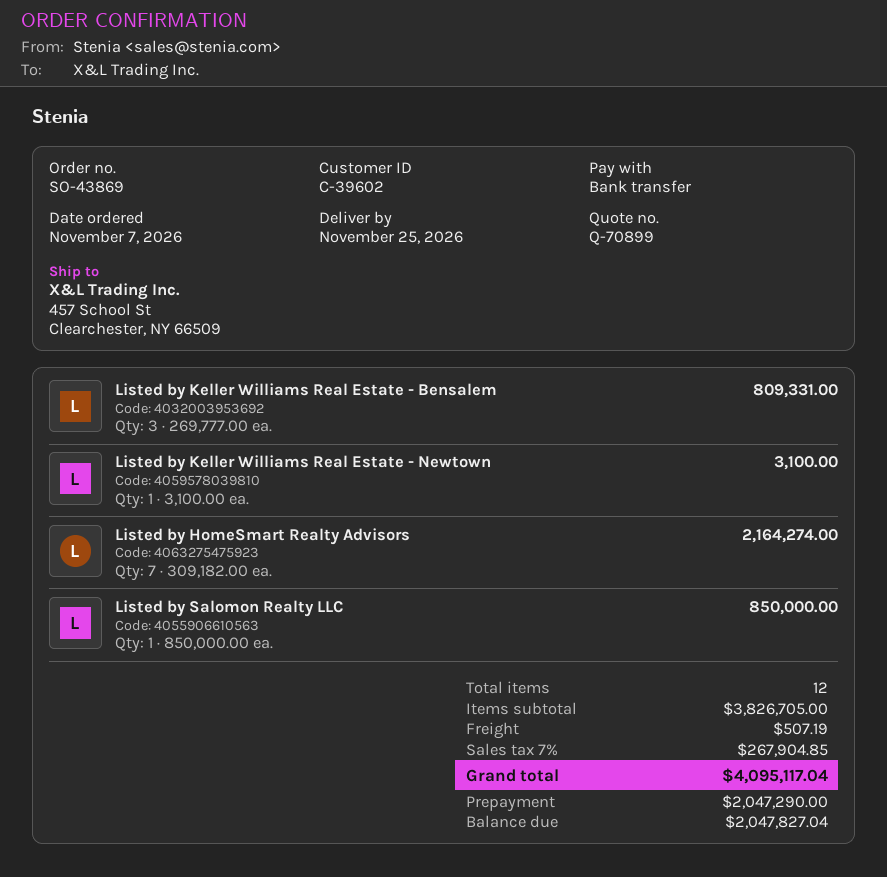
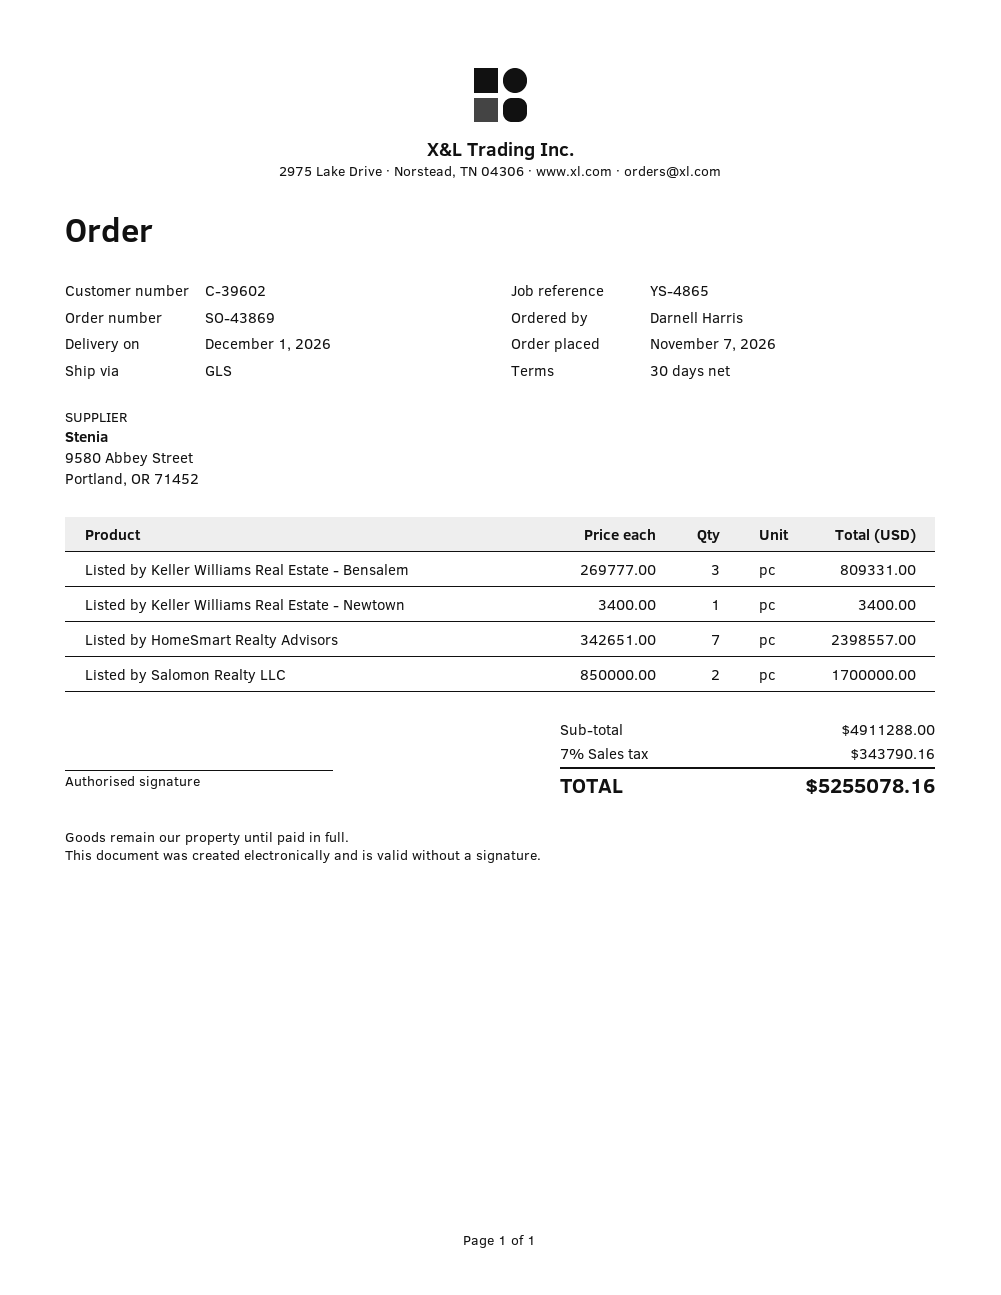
delivery date: 2026-11-25 -> 2026-12-01
Listed by Keller Williams Real Estate - Newtown: 1 x 3100.00 = 3100.00 -> 1 x 3400.00 = 3400.00
Listed by HomeSmart Realty Advisors: 7 x 309182.00 = 2164274.00 -> 7 x 342651.00 = 2398557.00
Listed by Salomon Realty LLC: 1 x 850000.00 = 850000.00 -> 2 x 850000.00 = 1700000.00
subtotal: 3826705.00 -> 4911288.00
shipping: 507.19 -> none
tax: 7% = 267904.85 -> 7% = 343790.16
total: 4095117.04 -> 5255078.16

